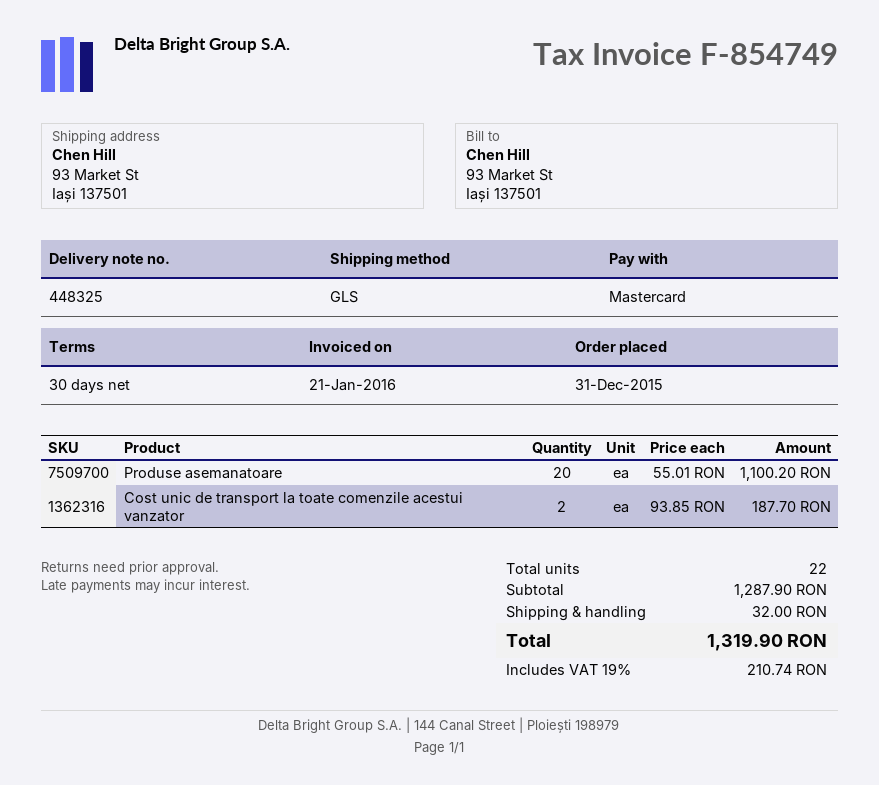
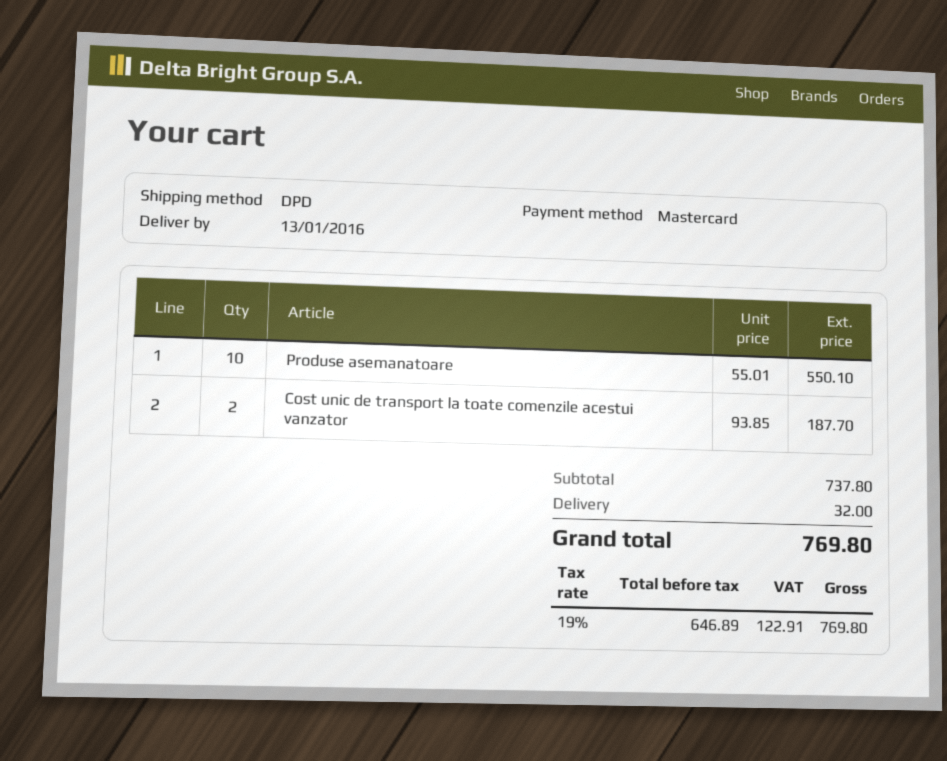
shipping method: GLS -> DPD
Produse asemanatoare: 20 x 55.01 = 1100.20 -> 10 x 55.01 = 550.10
subtotal: 1287.90 -> 737.80
tax: 19% = 210.74 -> 19% = 122.91
total: 1319.90 -> 769.80

